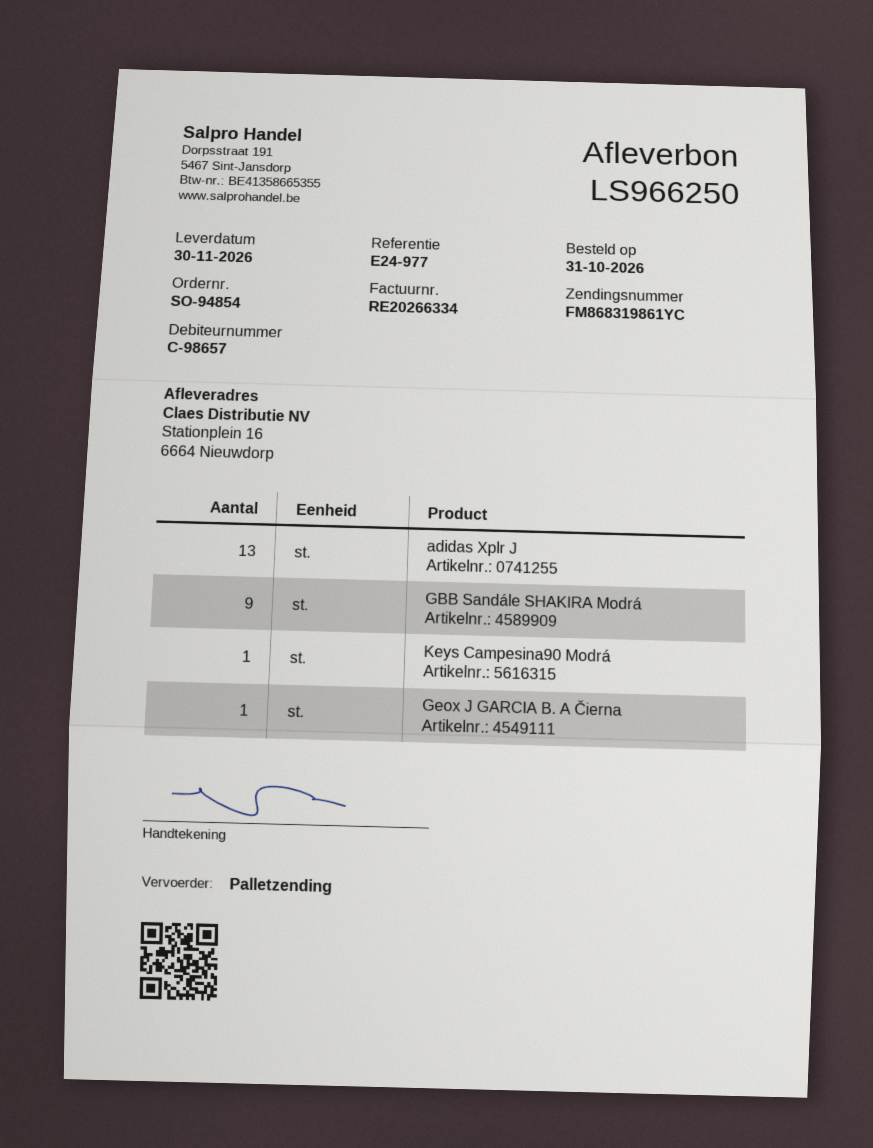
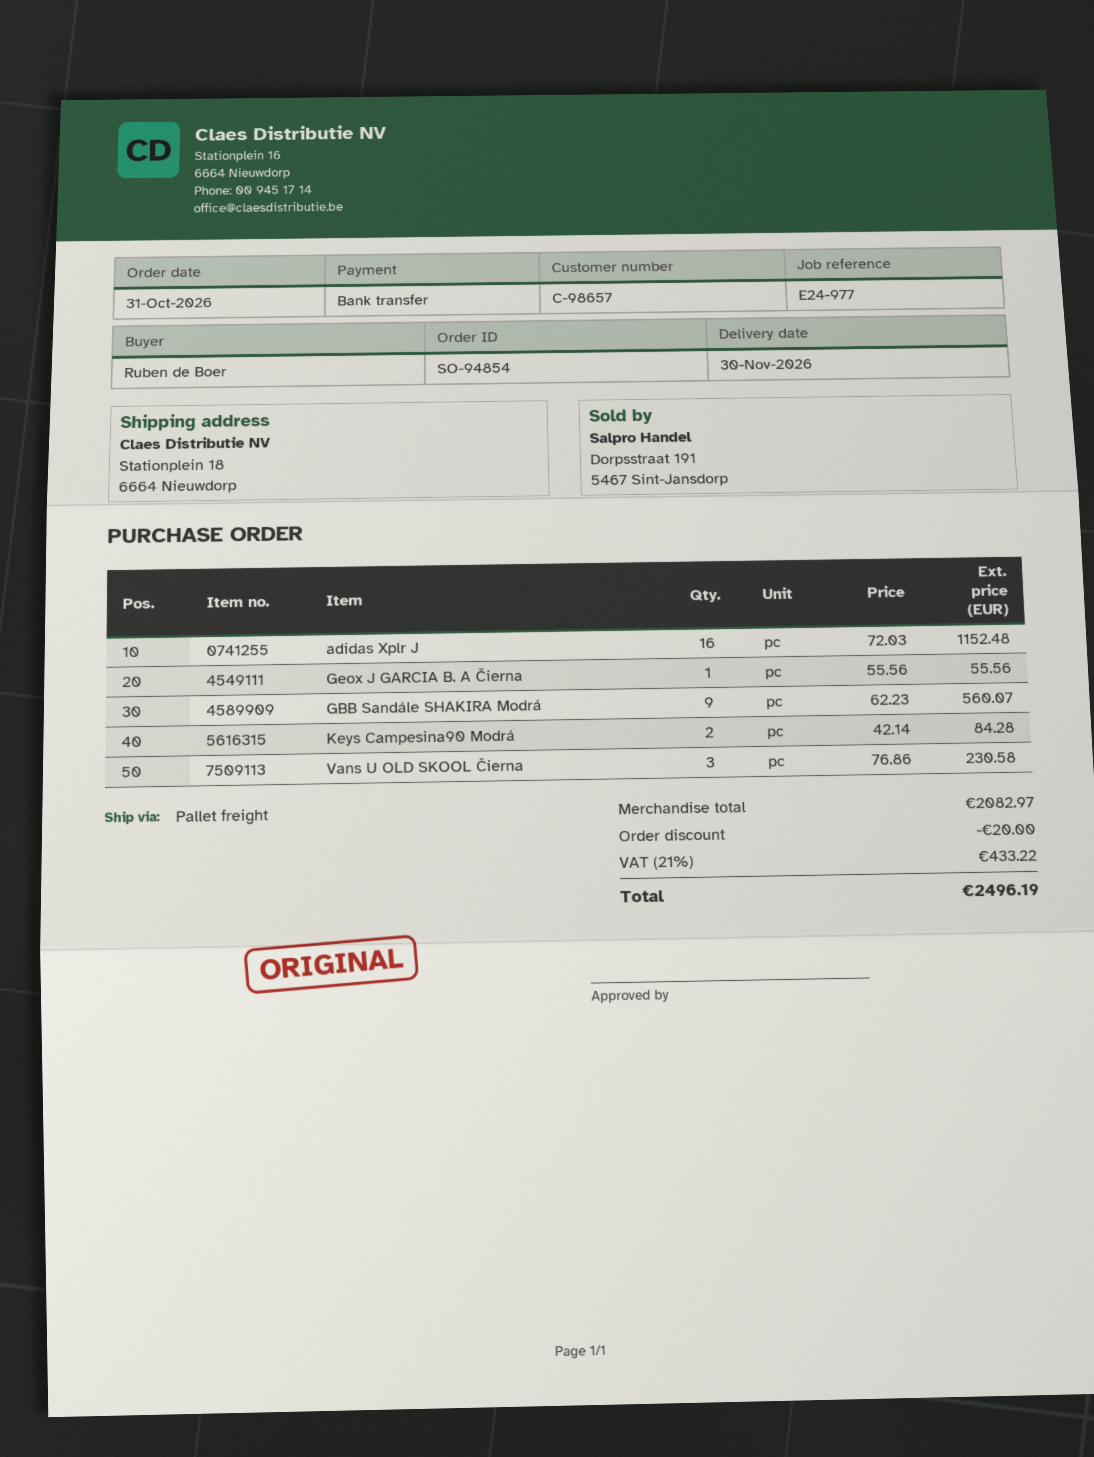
ship to: Stationplein 16, 6664 Nieuwdorp -> Stationplein 18, 6664 Nieuwdorp
adidas Xplr J: 13 -> 16
Keys Campesina90 Modrá: 1 -> 2
Vans U OLD SKOOL Čierna: none -> 3

